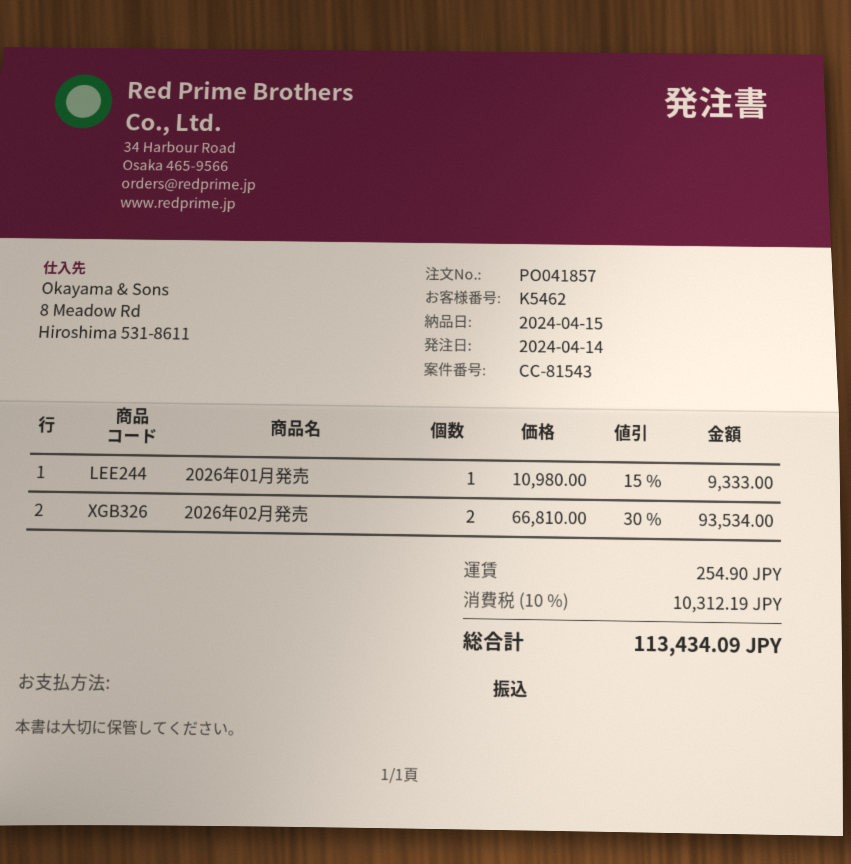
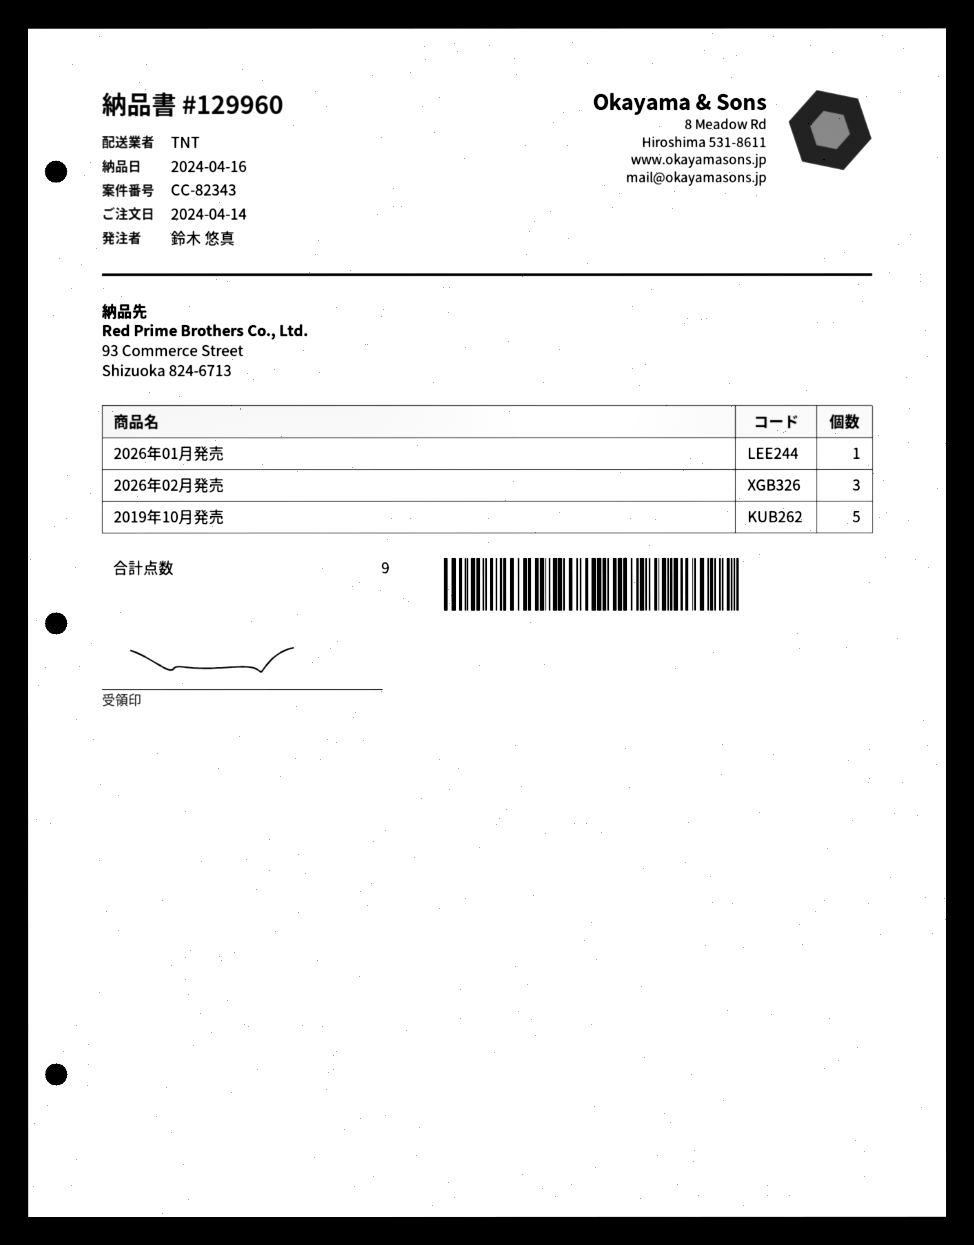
delivery date: 2024-04-15 -> 2024-04-16
reference: CC-81543 -> CC-82343
2026年02月発売: 2 -> 3
2019年10月発売: none -> 5

